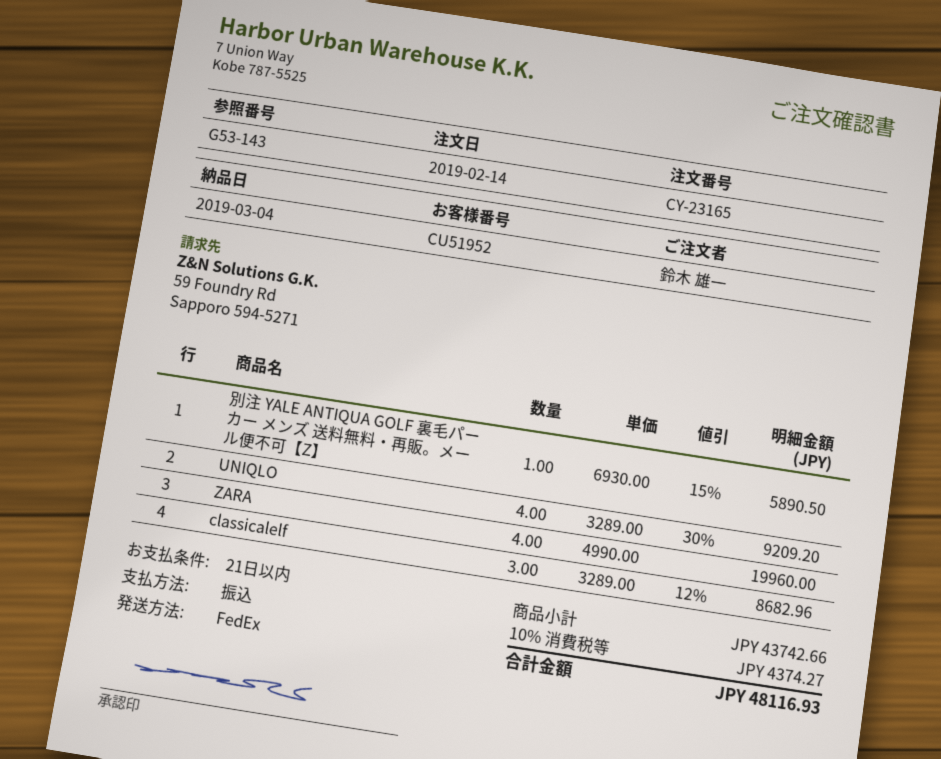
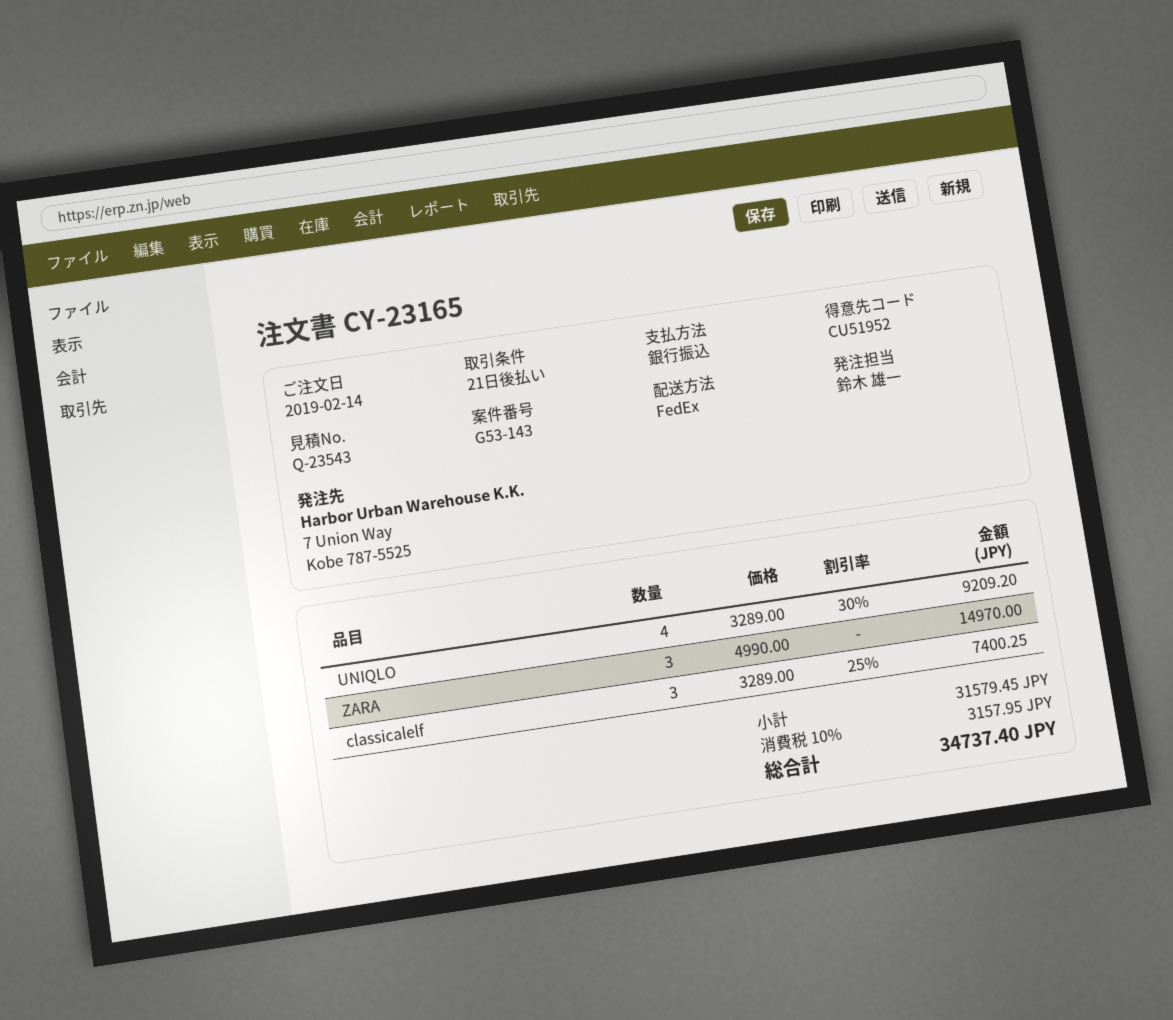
別注 YALE ANTIQUA GOLF 裏毛パーカー メンズ 送料無料・再販。メール便不可【Z】: 1 x 6930.00 - 15% = 5890.50 -> none
ZARA: 4 x 4990.00 = 19960.00 -> 3 x 4990.00 = 14970.00
classicalelf: 3 x 3289.00 - 12% = 8682.96 -> 3 x 3289.00 - 25% = 7400.25
subtotal: 43742.66 -> 31579.45
tax: 10% = 4374.27 -> 10% = 3157.95
total: 48116.93 -> 34737.40

